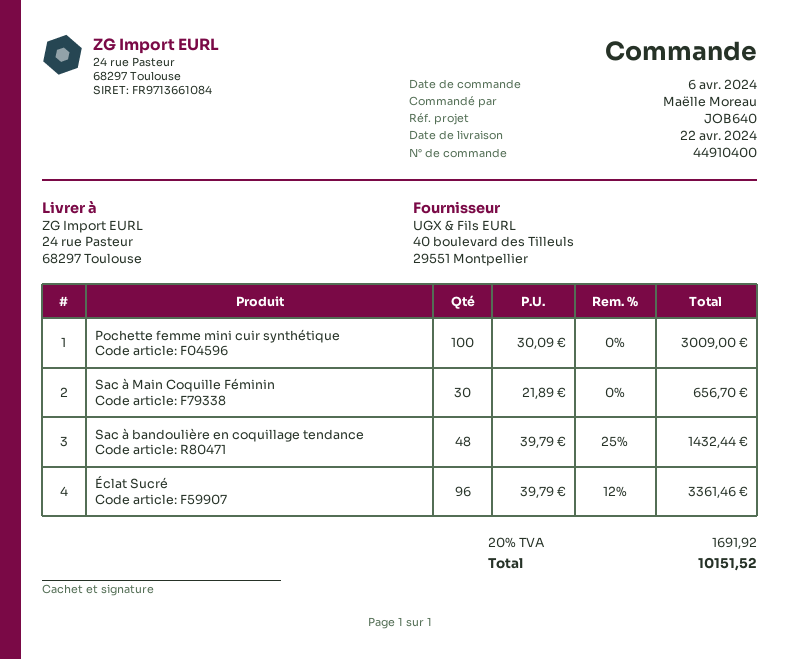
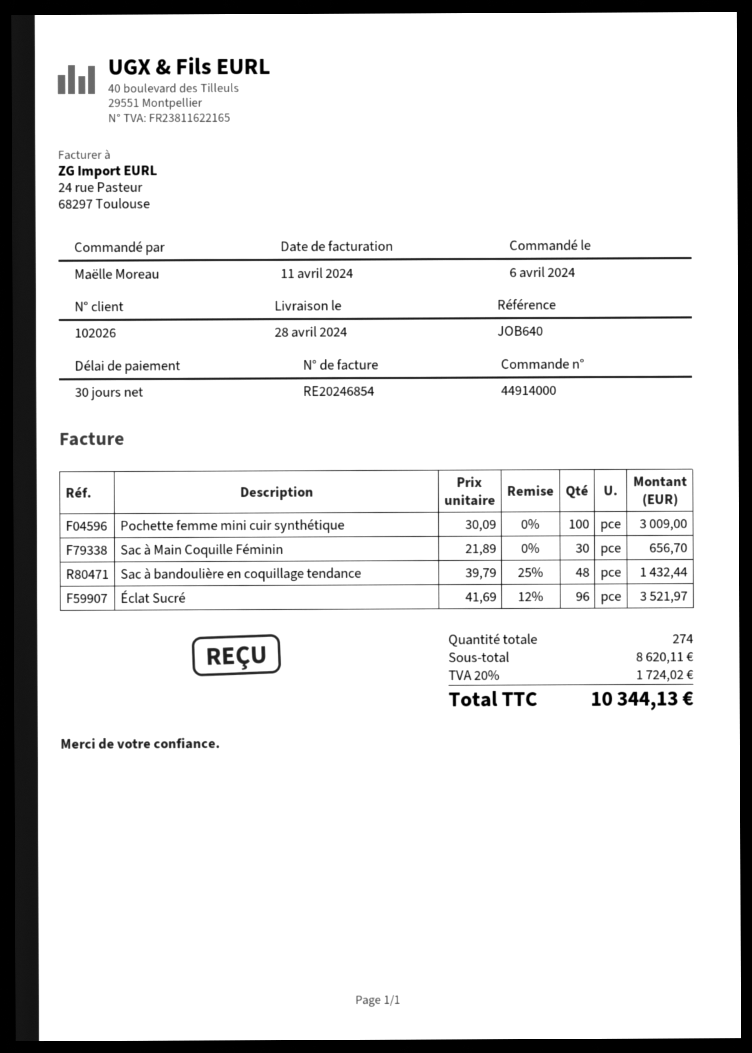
order number: 44910400 -> 44914000
delivery date: 2024-04-22 -> 2024-04-28
Éclat Sucré: 96 x 39.79 - 12% = 3361.46 -> 96 x 41.69 - 12% = 3521.97
tax: 20% = 1691.92 -> 20% = 1724.02
total: 10151.52 -> 10344.13

